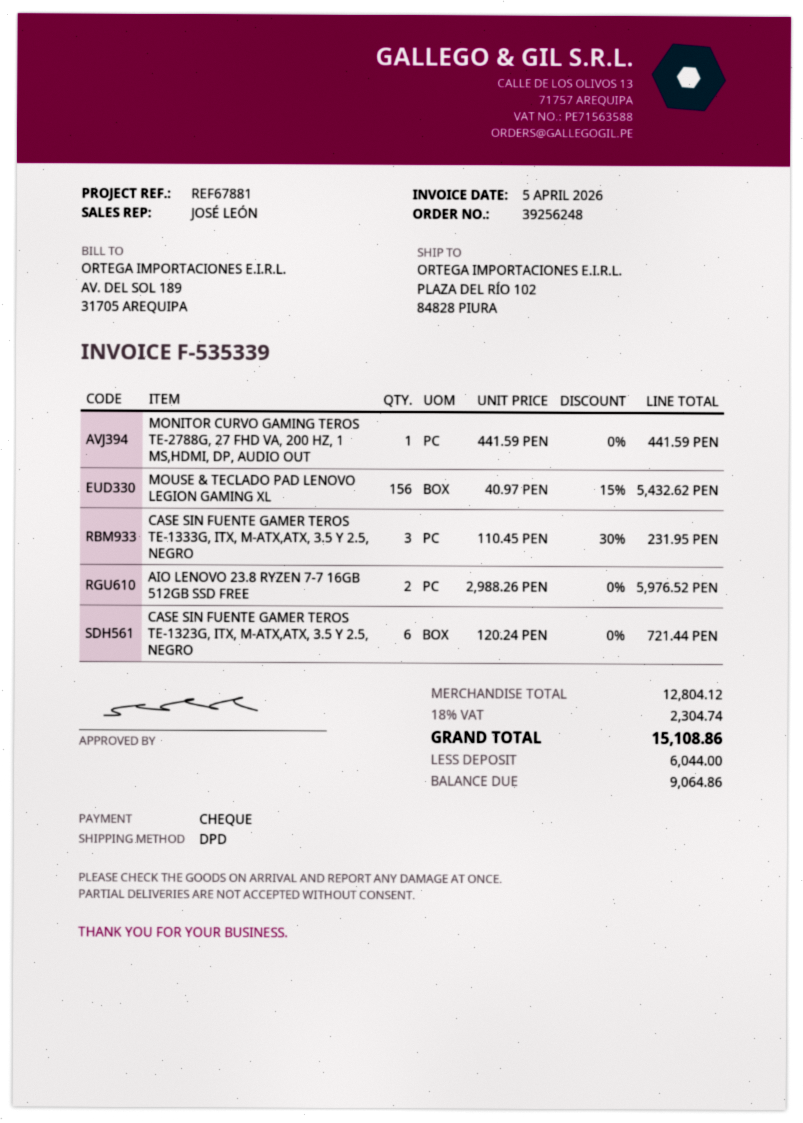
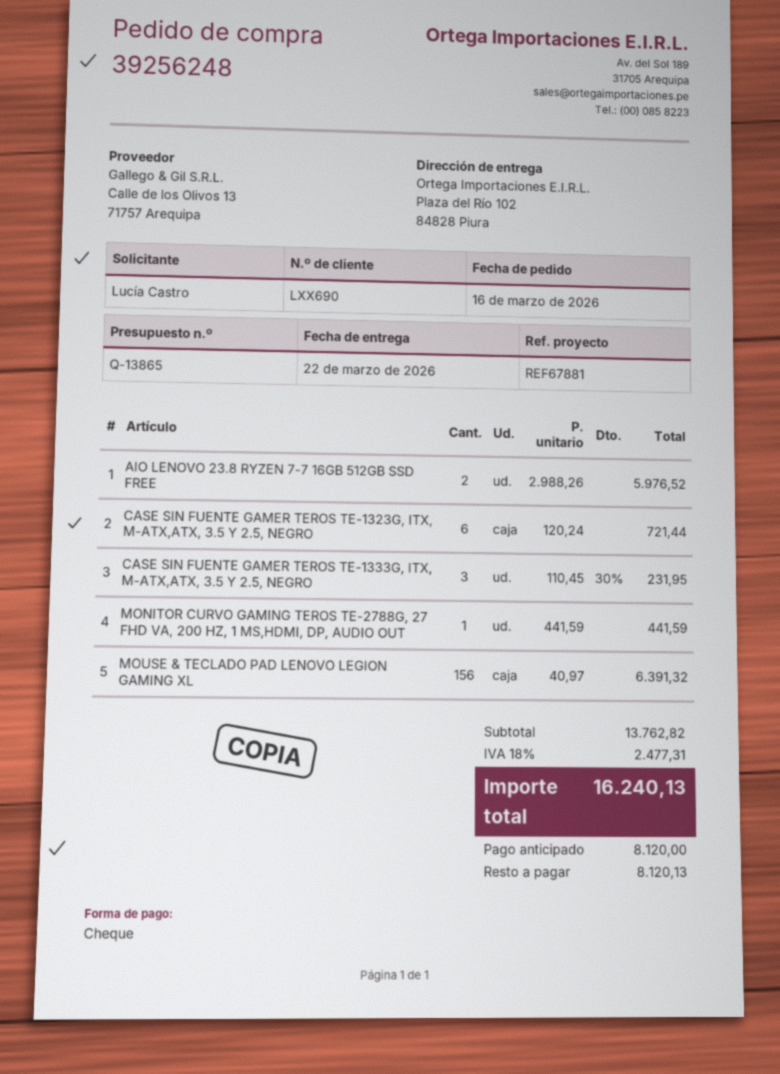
MOUSE & TECLADO PAD LENOVO LEGION GAMING XL: 156 x 40.97 - 15% = 5432.62 -> 156 x 40.97 = 6391.32
subtotal: 12804.12 -> 13762.82
tax: 18% = 2304.74 -> 18% = 2477.31
total: 15108.86 -> 16240.13
deposit: 6044.00 -> 8120.00
balance: 9064.86 -> 8120.13

